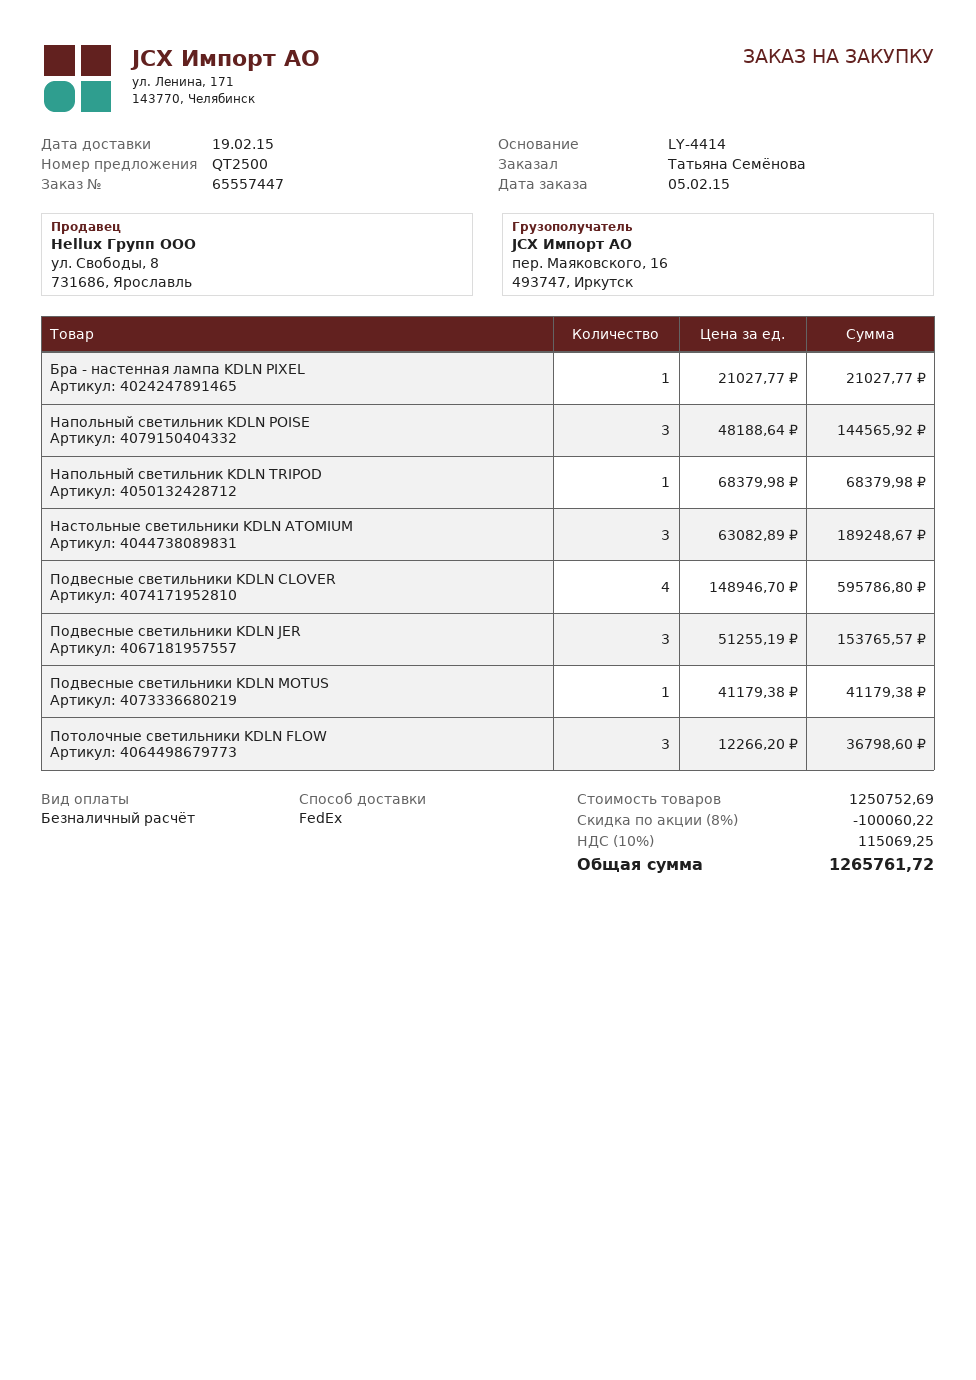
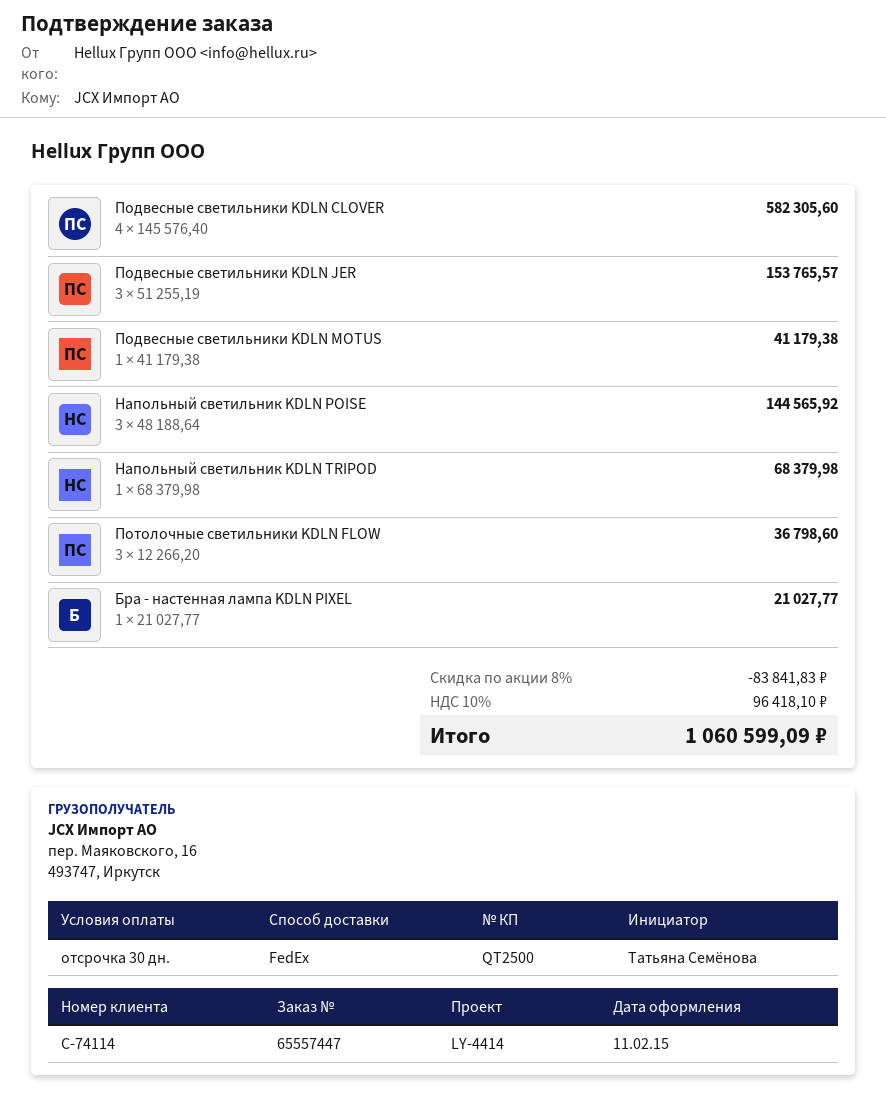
order date: 2015-02-05 -> 2015-02-11
Настольные светильники KDLN ATOMIUM: 3 x 63082.89 = 189248.67 -> none
Подвесные светильники KDLN CLOVER: 4 x 148946.70 = 595786.80 -> 4 x 145576.40 = 582305.60
discount: 8% = 100060.22 -> 8% = 83841.83
tax: 10% = 115069.25 -> 10% = 96418.10
total: 1265761.72 -> 1060599.09

